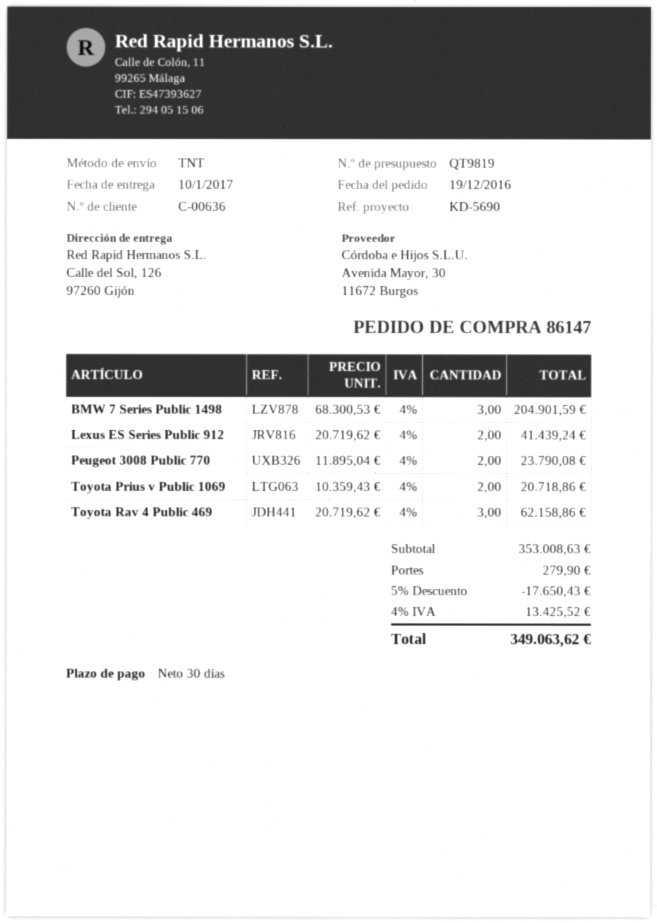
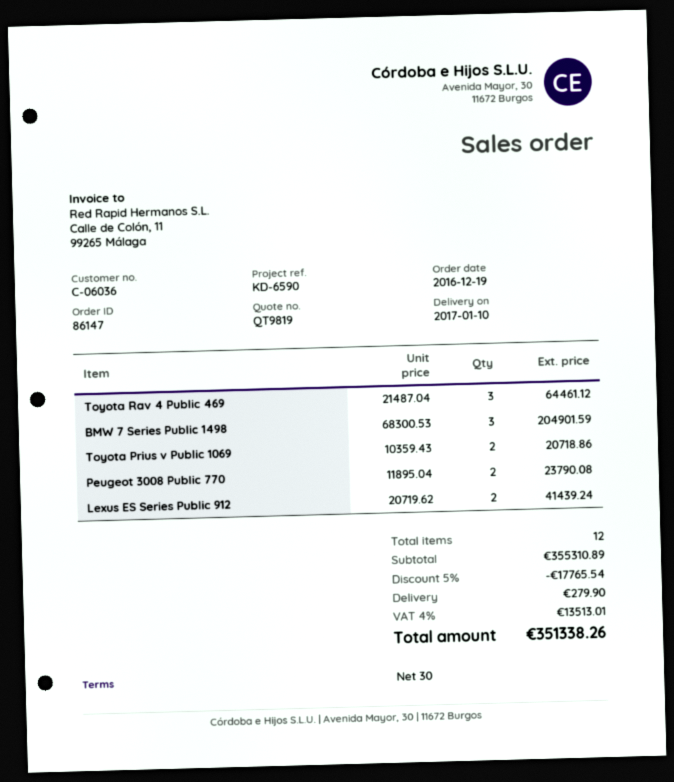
customer number: C-00636 -> C-06036
reference: KD-5690 -> KD-6590
Toyota Rav 4 Public 469: 3 x 20719.62 = 62158.86 -> 3 x 21487.04 = 64461.12
subtotal: 353008.63 -> 355310.89
discount: 5% = 17650.43 -> 5% = 17765.54
tax: 4% = 13425.52 -> 4% = 13513.01
total: 349063.62 -> 351338.26

